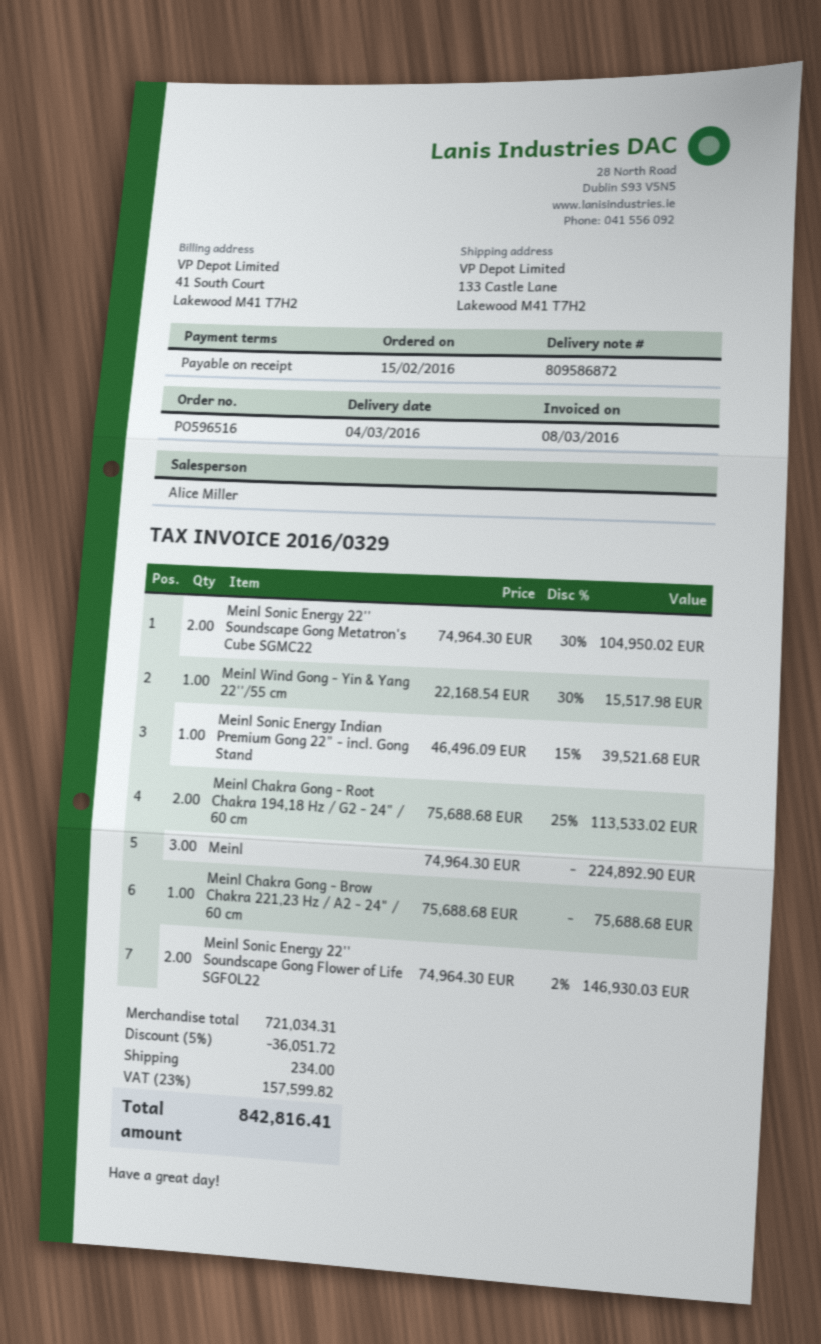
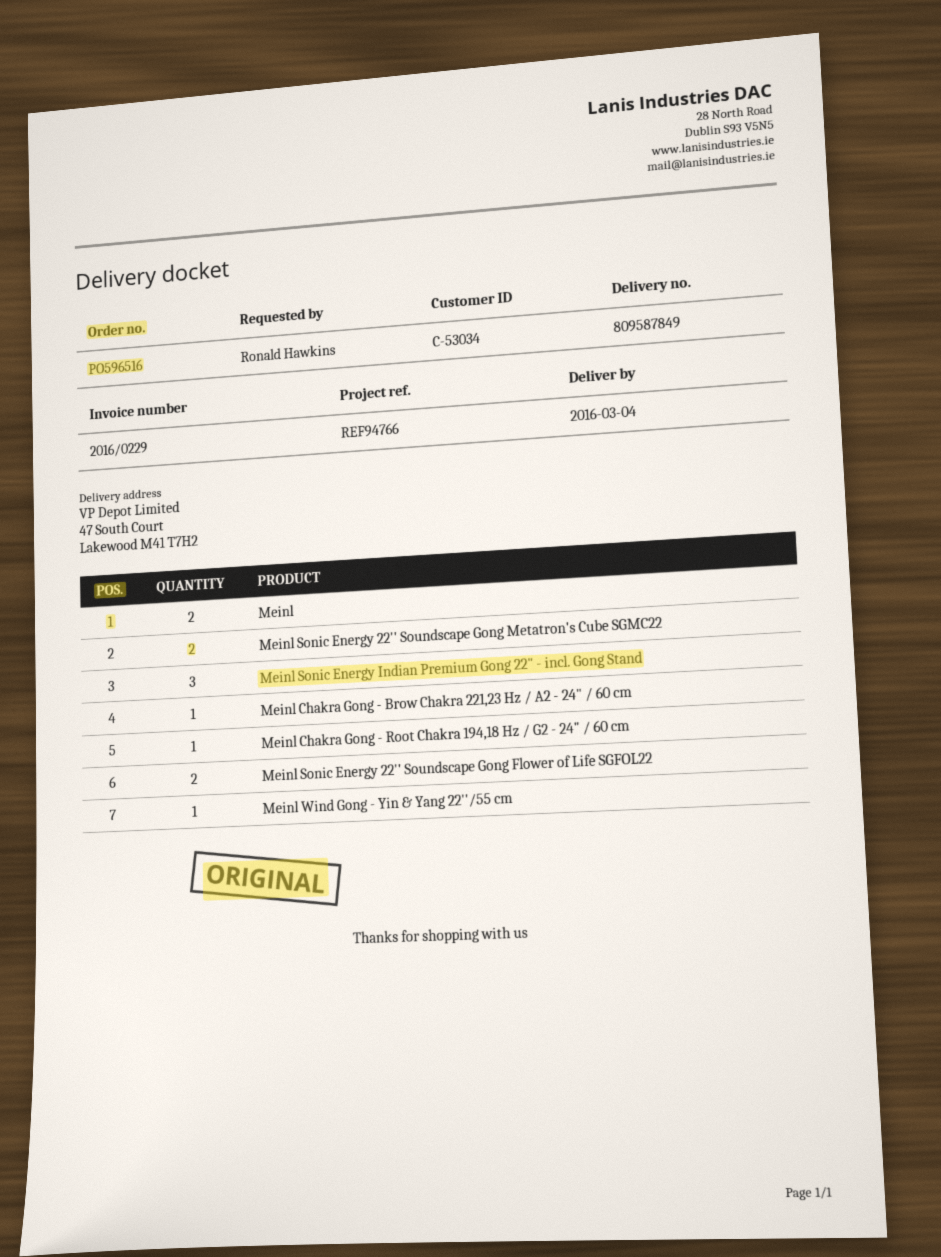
delivery note number: 809586872 -> 809587849
invoice number: 2016/0329 -> 2016/0229
ship to: 133 Castle Lane, Lakewood M41 T7H2 -> 47 South Court, Lakewood M41 T7H2
Meinl Sonic Energy Indian Premium Gong 22" - incl. Gong Stand: 1 -> 3
Meinl Chakra Gong - Root Chakra 194,18 Hz / G2 - 24" / 60 cm: 2 -> 1
Meinl: 3 -> 2

